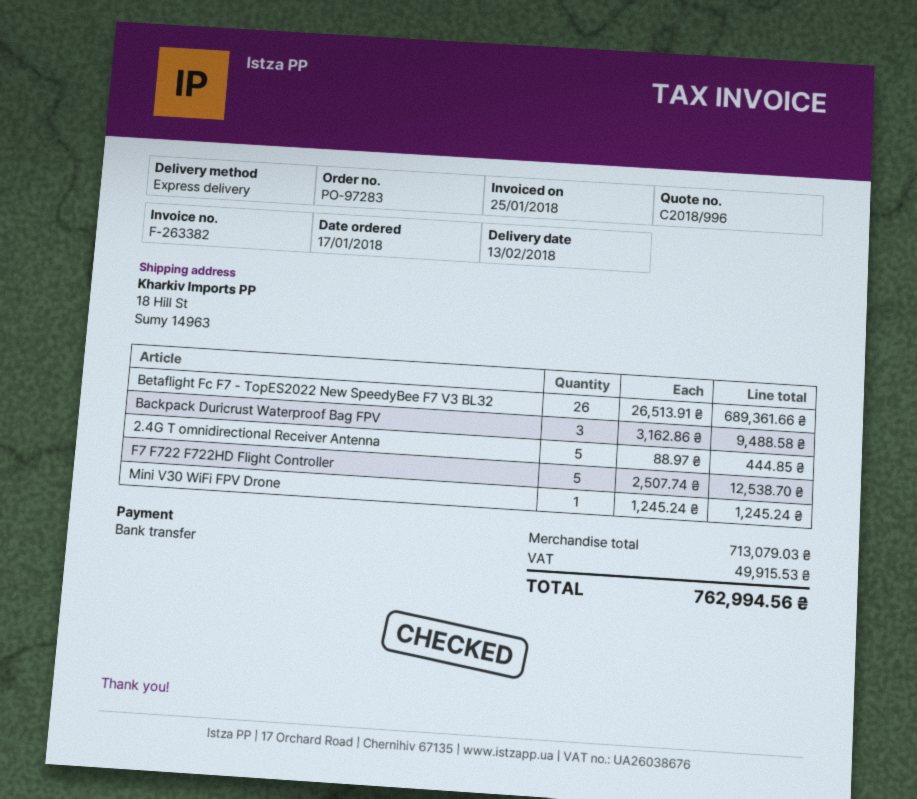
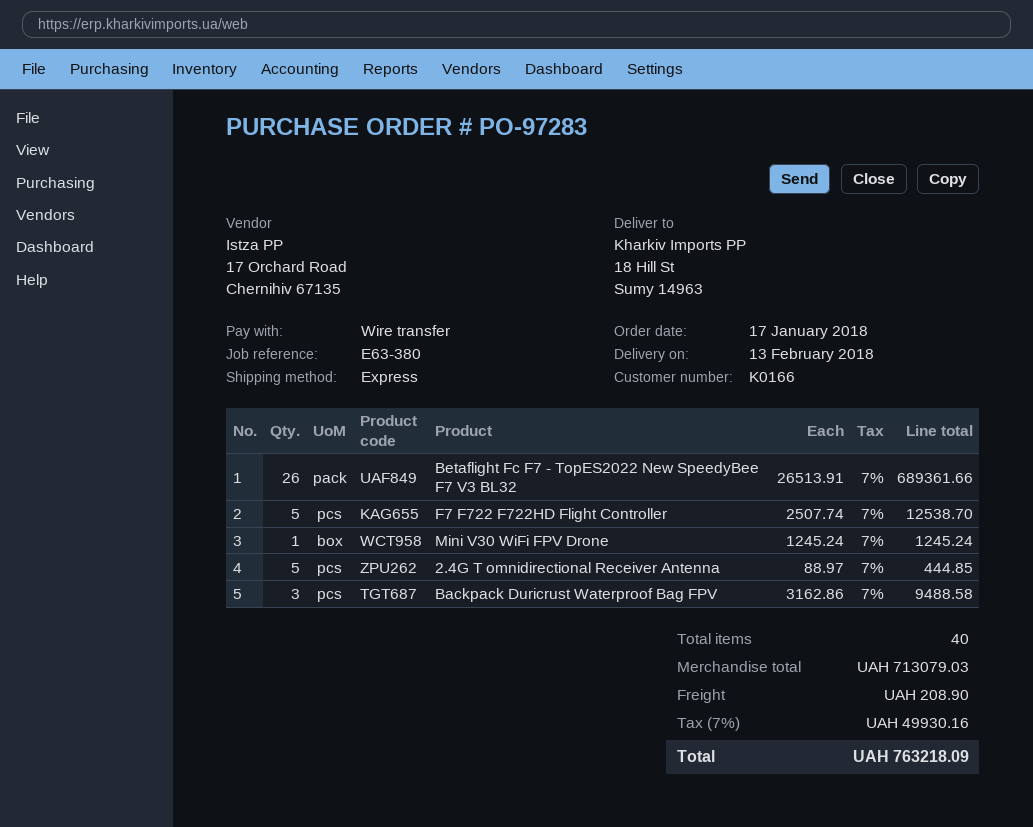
shipping: none -> 208.90
tax: 49915.53 -> 49930.16
total: 762994.56 -> 763218.09

